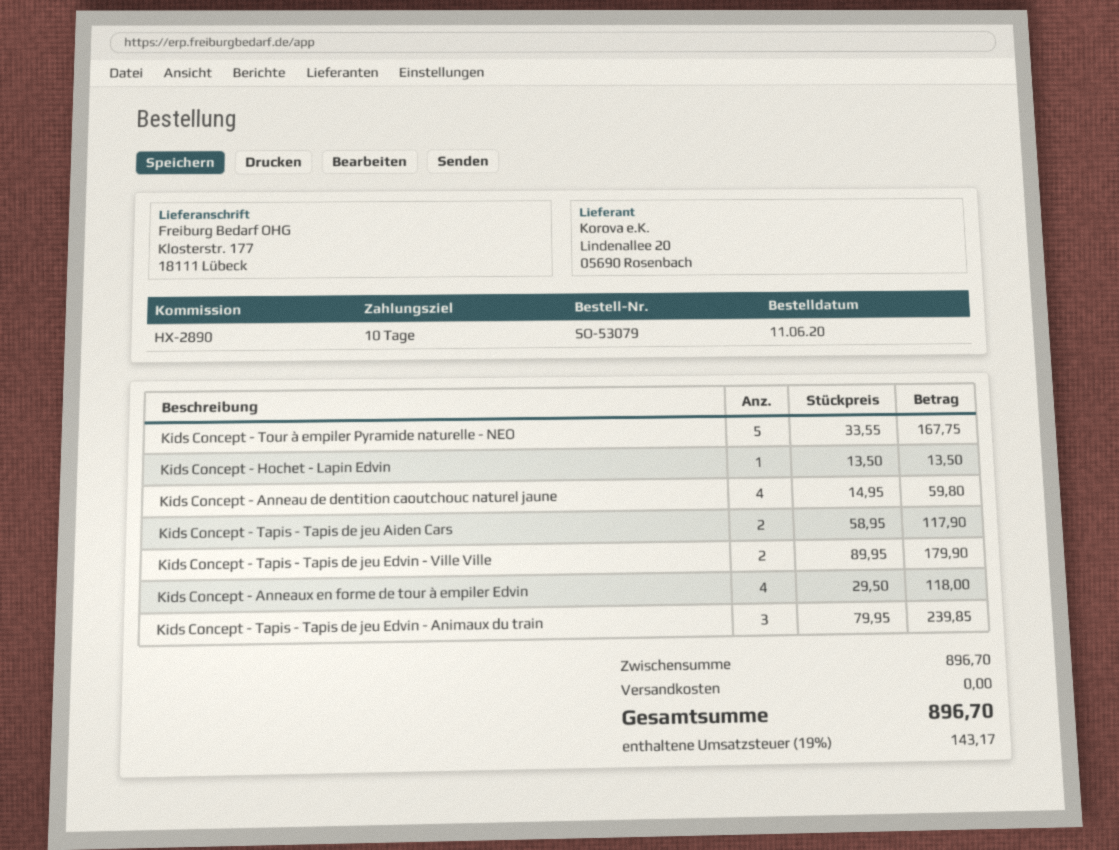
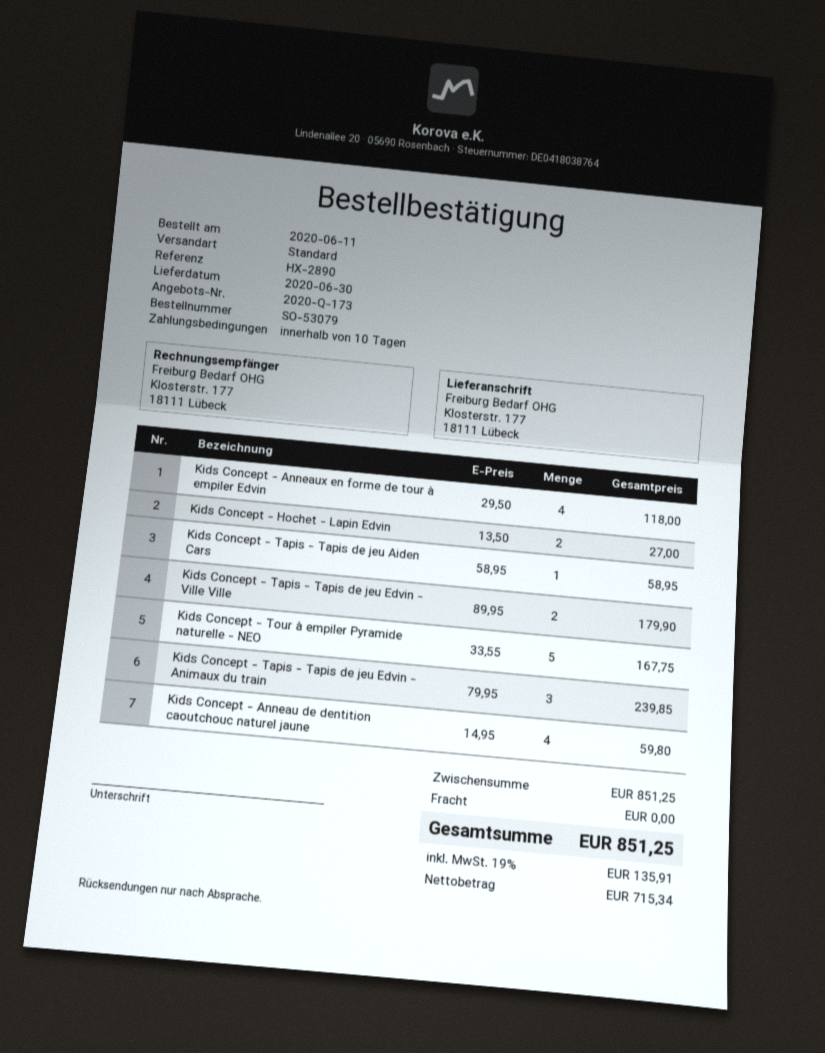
Kids Concept - Hochet - Lapin Edvin: 1 x 13.50 = 13.50 -> 2 x 13.50 = 27.00
Kids Concept - Tapis - Tapis de jeu Aiden Cars: 2 x 58.95 = 117.90 -> 1 x 58.95 = 58.95
subtotal: 896.70 -> 851.25
tax: 19% = 143.17 -> 19% = 135.91
total: 896.70 -> 851.25

